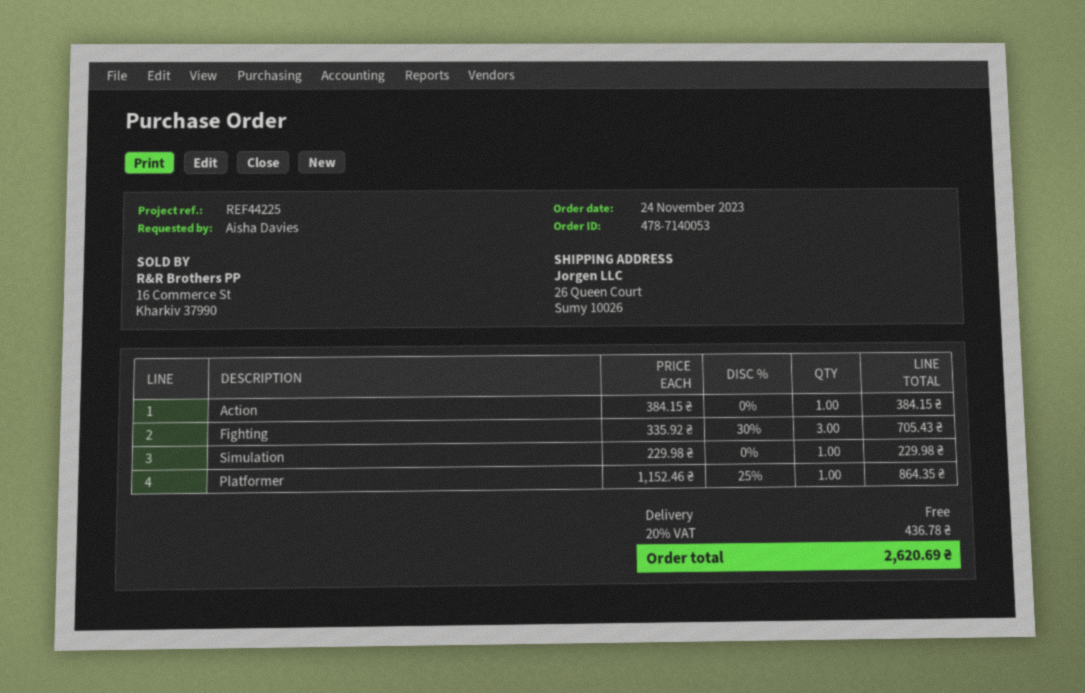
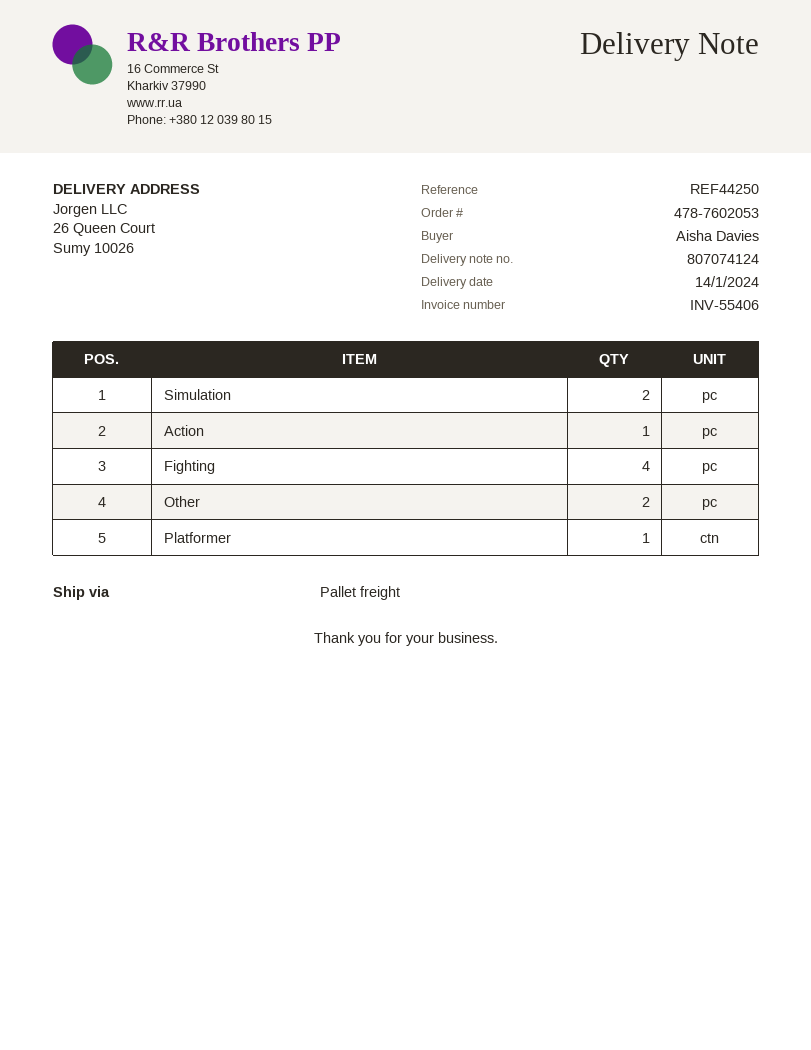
order number: 478-7140053 -> 478-7602053
reference: REF44225 -> REF44250
Fighting: 3 -> 4
Simulation: 1 -> 2
Other: none -> 2

